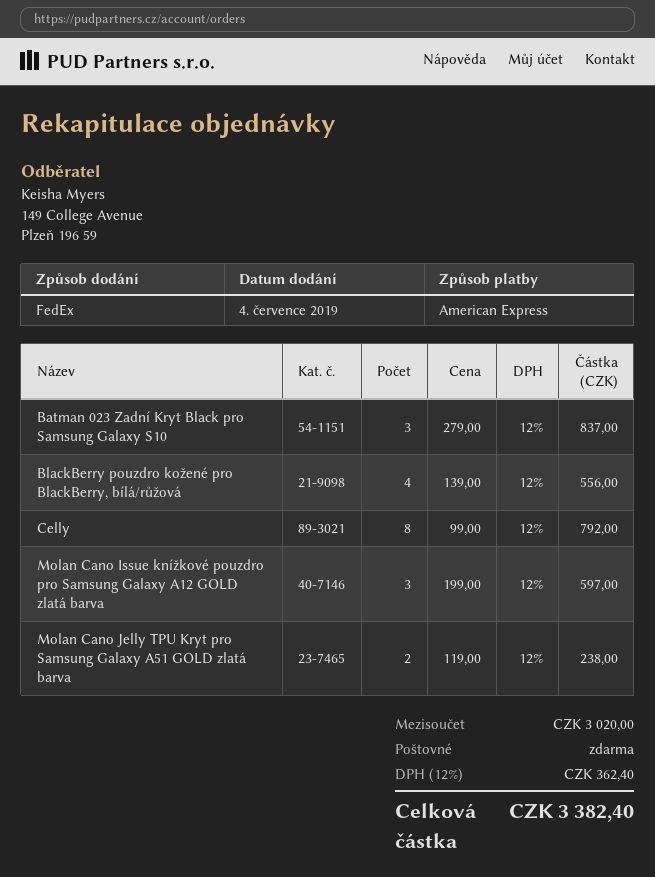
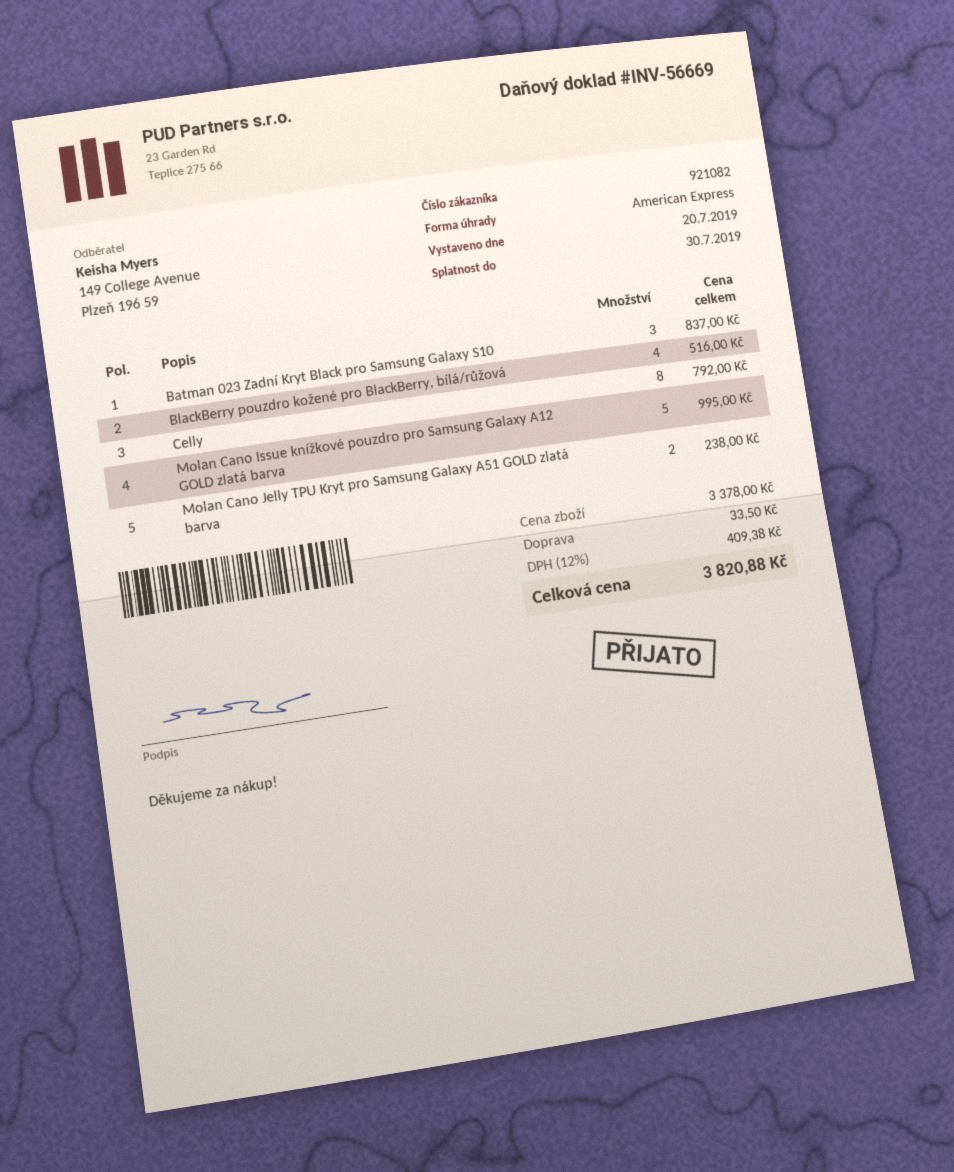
BlackBerry pouzdro kožené pro BlackBerry, bílá/růžová: 4 for 556.00 -> 4 for 516.00
Molan Cano Issue knížkové pouzdro pro Samsung Galaxy A12 GOLD zlatá barva: 3 for 597.00 -> 5 for 995.00
subtotal: 3020.00 -> 3378.00
shipping: 0.00 -> 33.50
tax: 12% = 362.40 -> 12% = 409.38
total: 3382.40 -> 3820.88

